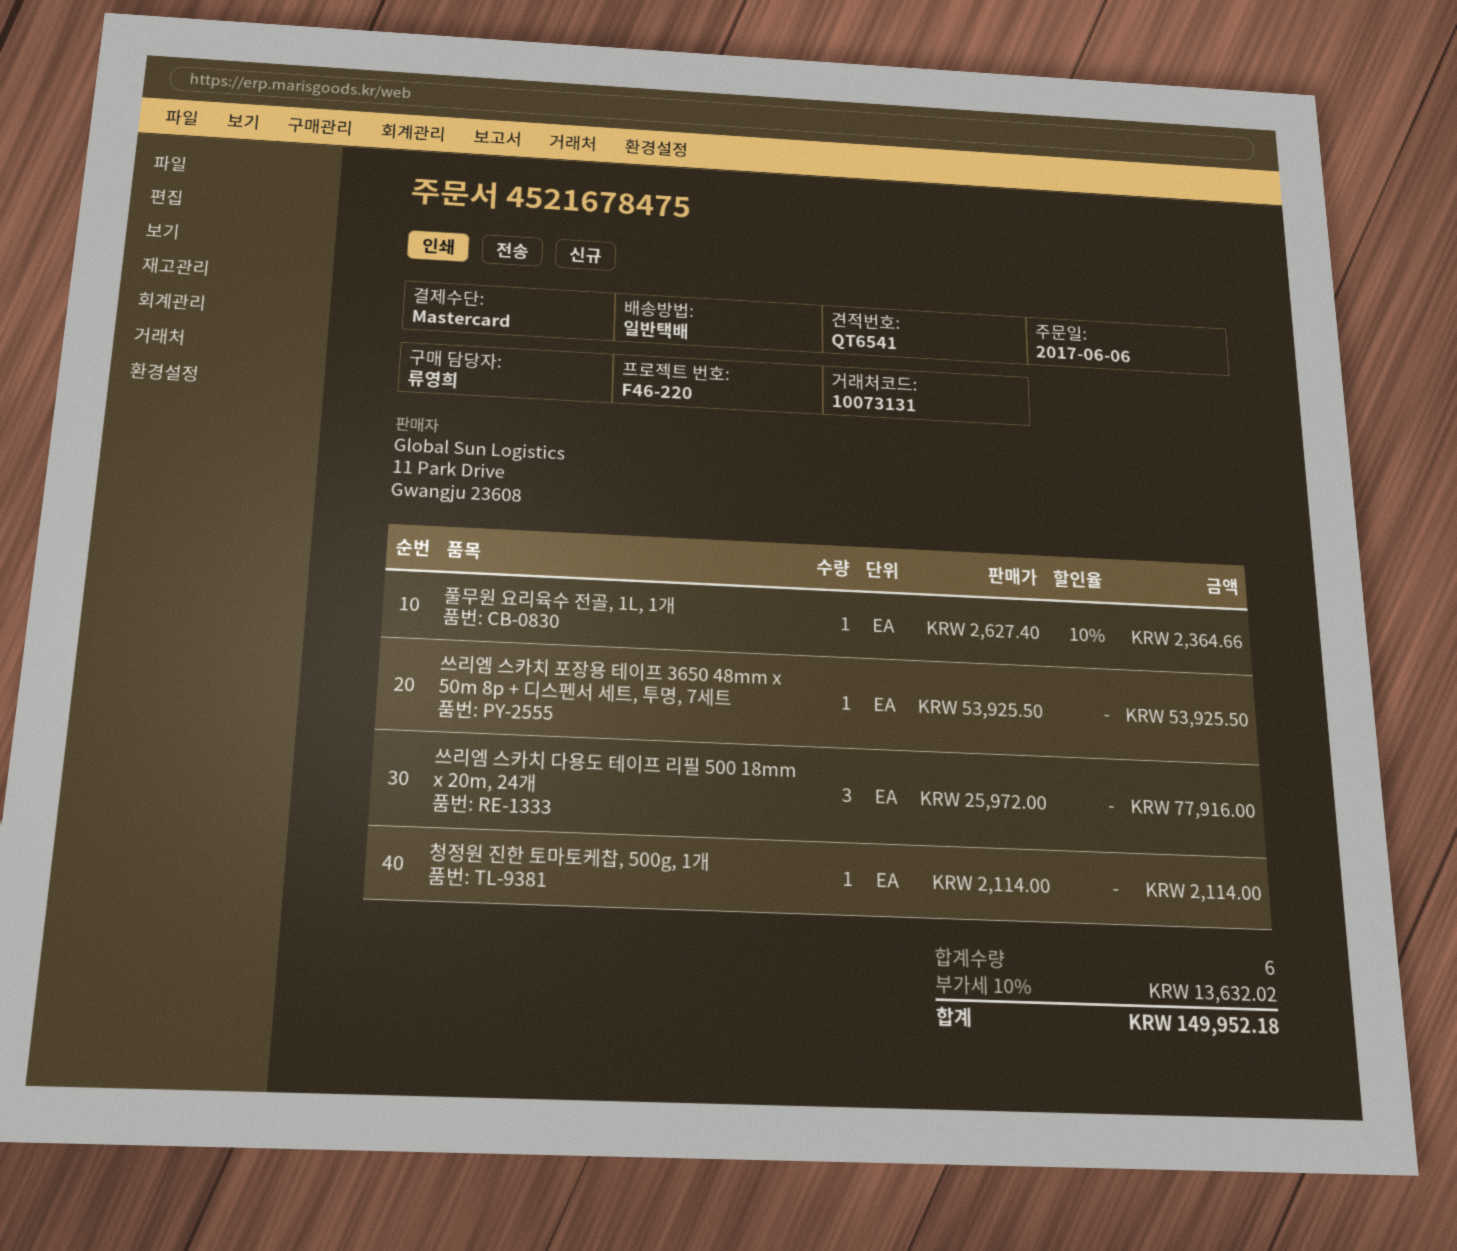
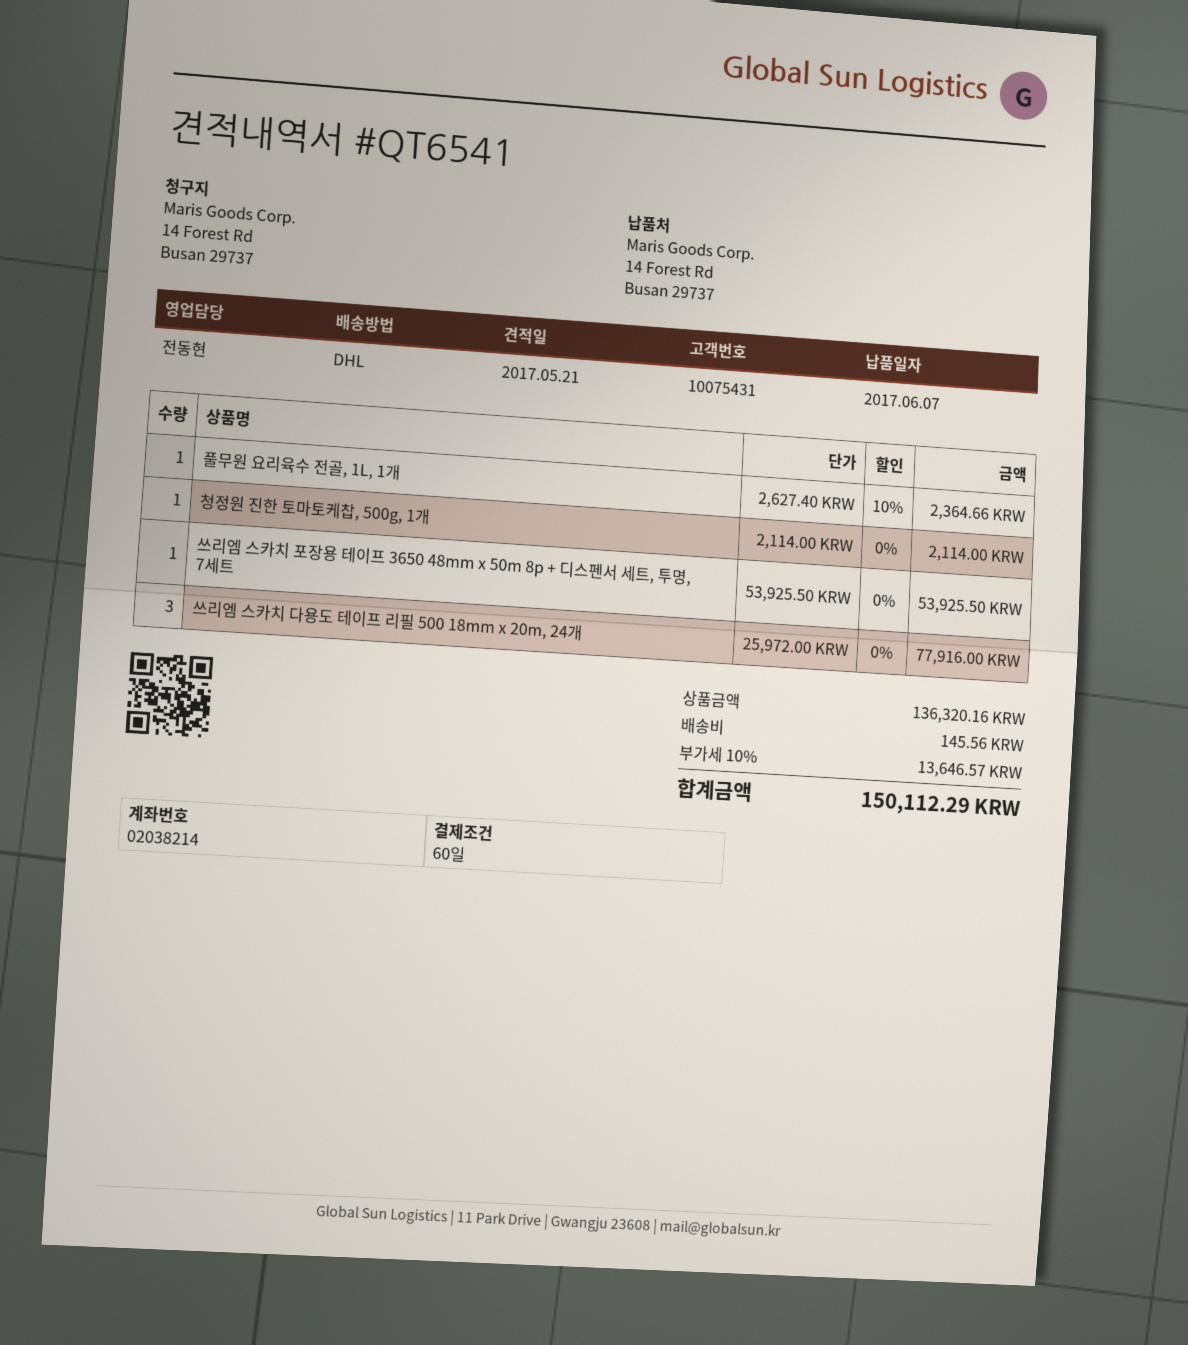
customer number: 10073131 -> 10075431
shipping method: standard -> DHL
shipping: none -> 145.56
tax: 10% = 13632.02 -> 10% = 13646.57
total: 149952.18 -> 150112.29

